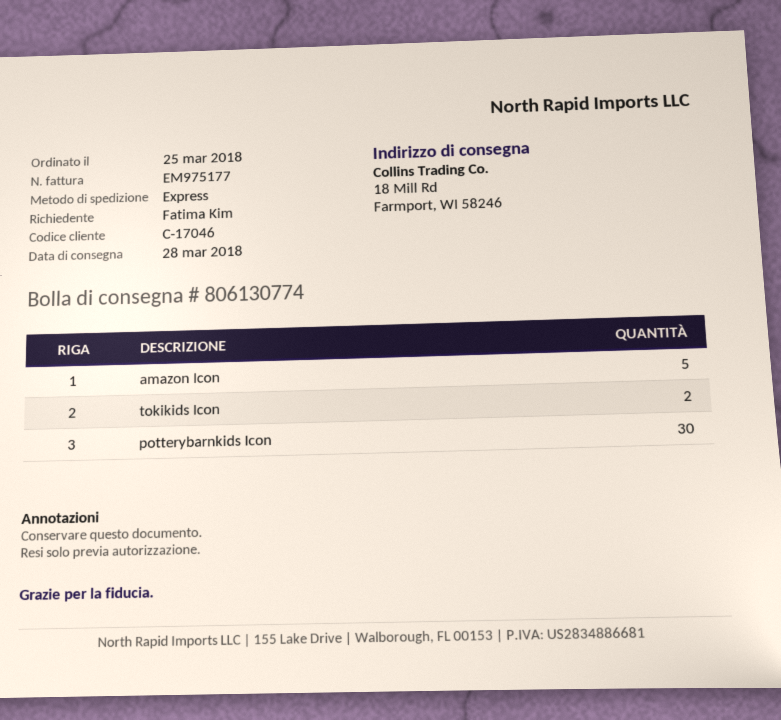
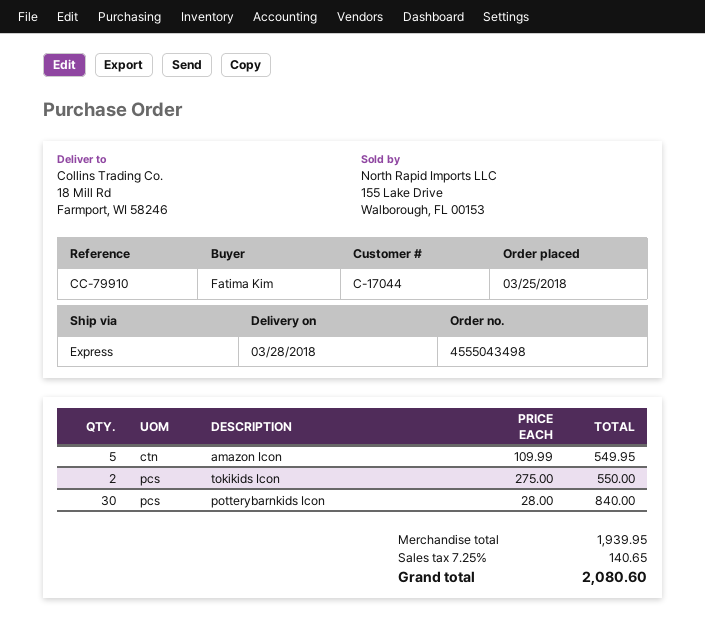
customer number: C-17046 -> C-17044

